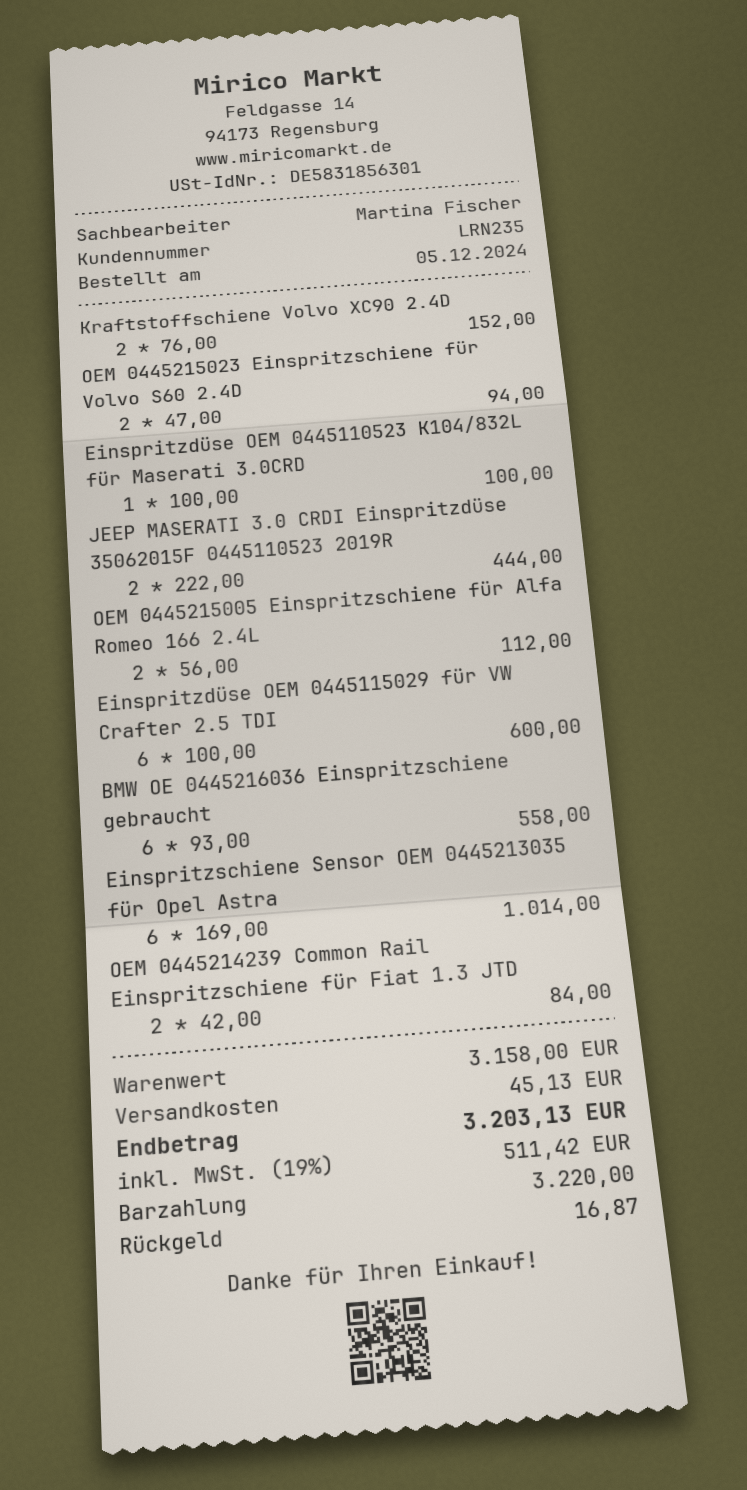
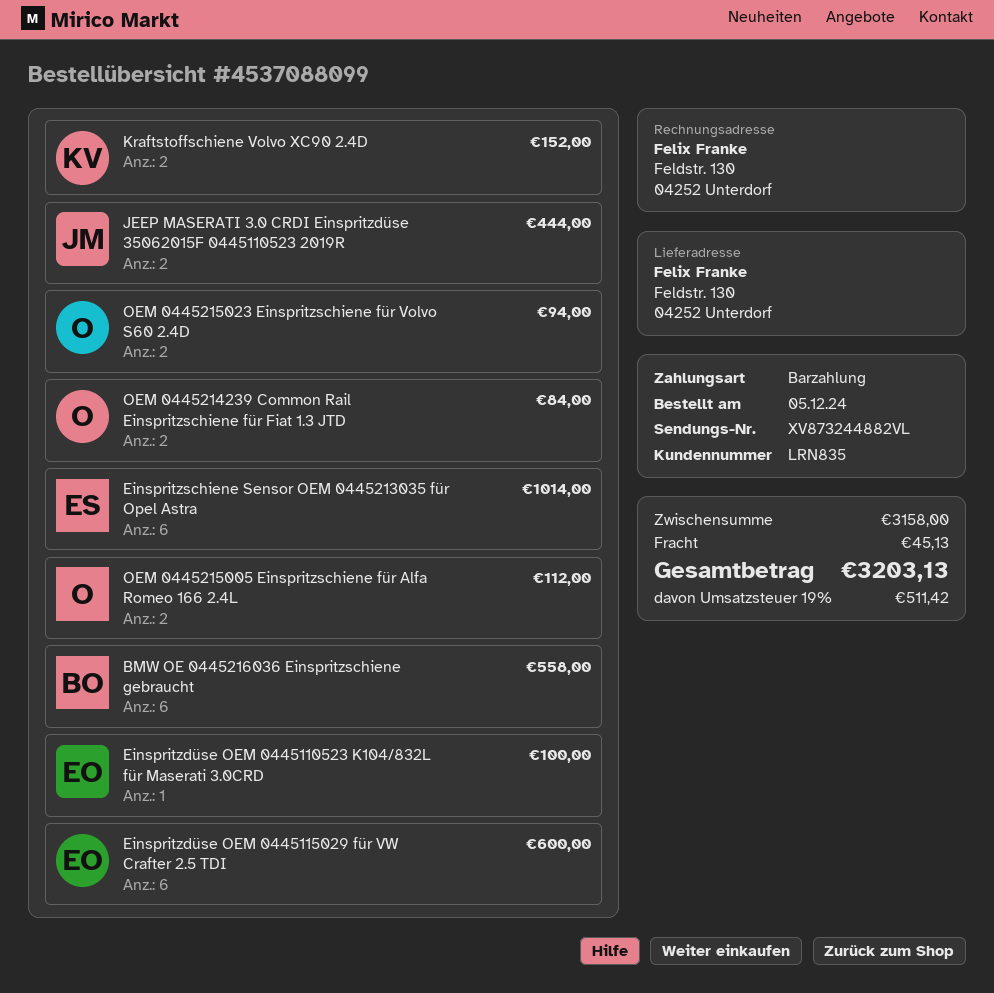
customer number: LRN235 -> LRN835

